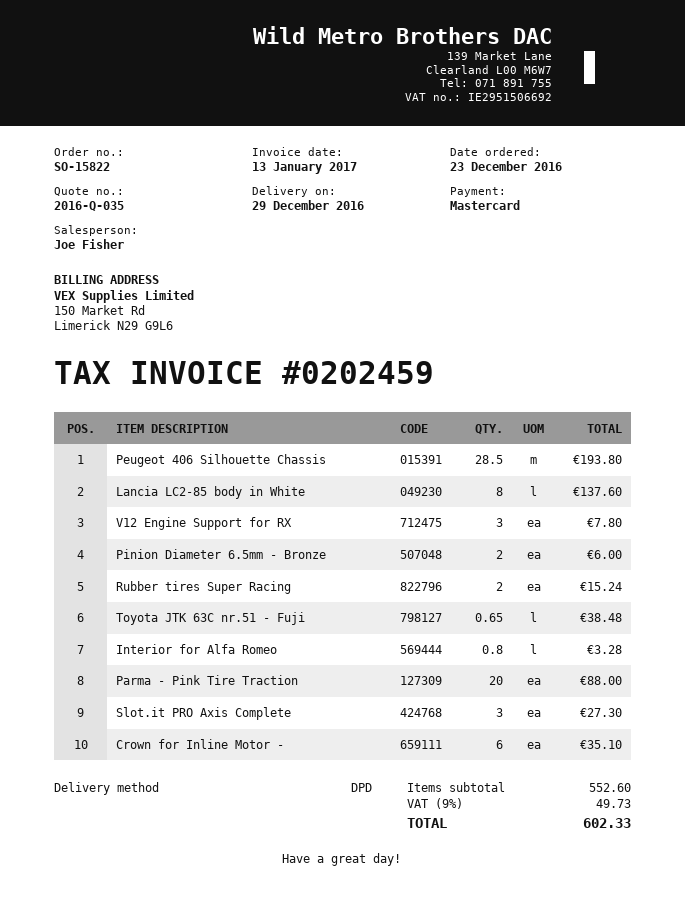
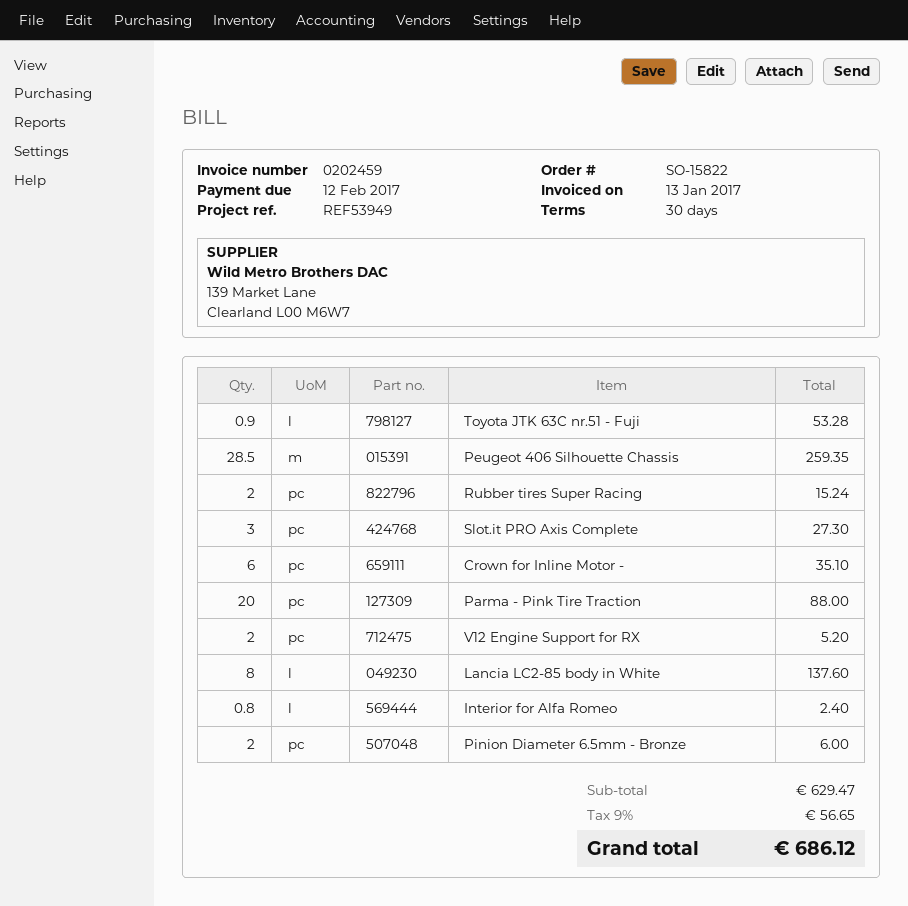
Peugeot 406 Silhouette Chassis: 28.5 for 193.80 -> 28.5 for 259.35
V12 Engine Support for RX: 3 for 7.80 -> 2 for 5.20
Toyota JTK 63C nr.51 - Fuji: 0.65 for 38.48 -> 0.9 for 53.28
Interior for Alfa Romeo: 0.8 for 3.28 -> 0.8 for 2.40
subtotal: 552.60 -> 629.47
tax: 9% = 49.73 -> 9% = 56.65
total: 602.33 -> 686.12

